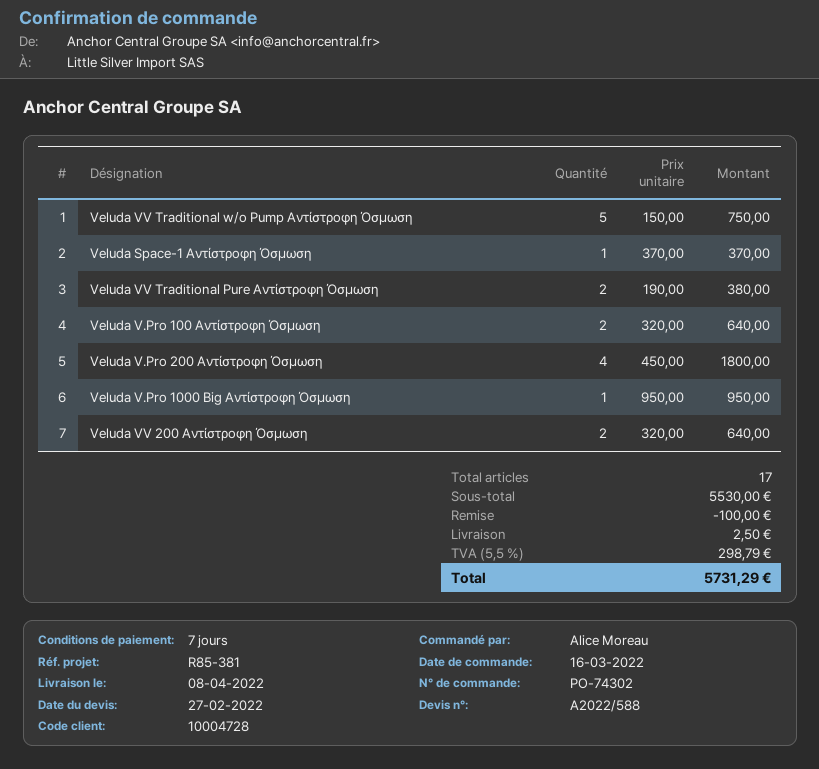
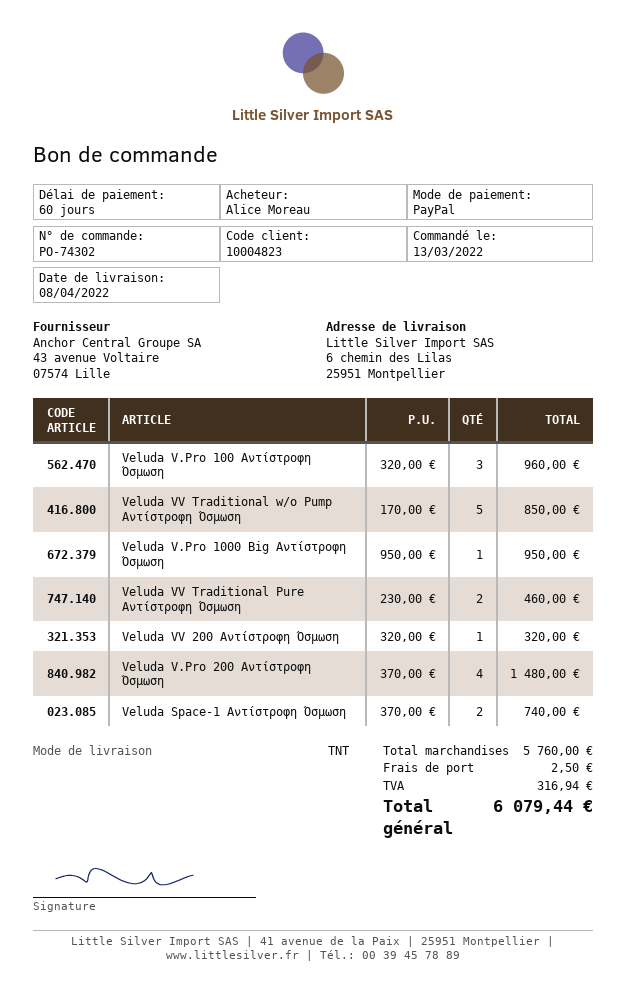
order date: 2022-03-16 -> 2022-03-13
payment terms: 7 days -> 60 days
customer number: 10004728 -> 10004823
Veluda VV Traditional w/o Pump Αντίστροφη Όσμωση: 5 x 150.00 = 750.00 -> 5 x 170.00 = 850.00
Veluda Space-1 Αντίστροφη Όσμωση: 1 x 370.00 = 370.00 -> 2 x 370.00 = 740.00
Veluda VV Traditional Pure Αντίστροφη Όσμωση: 2 x 190.00 = 380.00 -> 2 x 230.00 = 460.00
Veluda V.Pro 100 Αντίστροφη Όσμωση: 2 x 320.00 = 640.00 -> 3 x 320.00 = 960.00
Veluda V.Pro 200 Αντίστροφη Όσμωση: 4 x 450.00 = 1800.00 -> 4 x 370.00 = 1480.00
Veluda VV 200 Αντίστροφη Όσμωση: 2 x 320.00 = 640.00 -> 1 x 320.00 = 320.00
subtotal: 5530.00 -> 5760.00
discount: 100.00 -> none
tax: 298.79 -> 316.94
total: 5731.29 -> 6079.44

